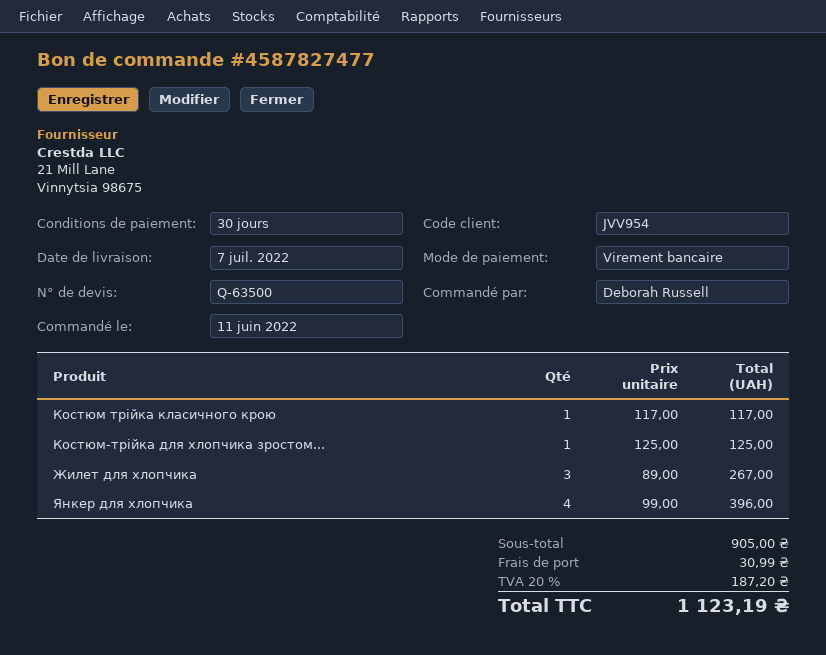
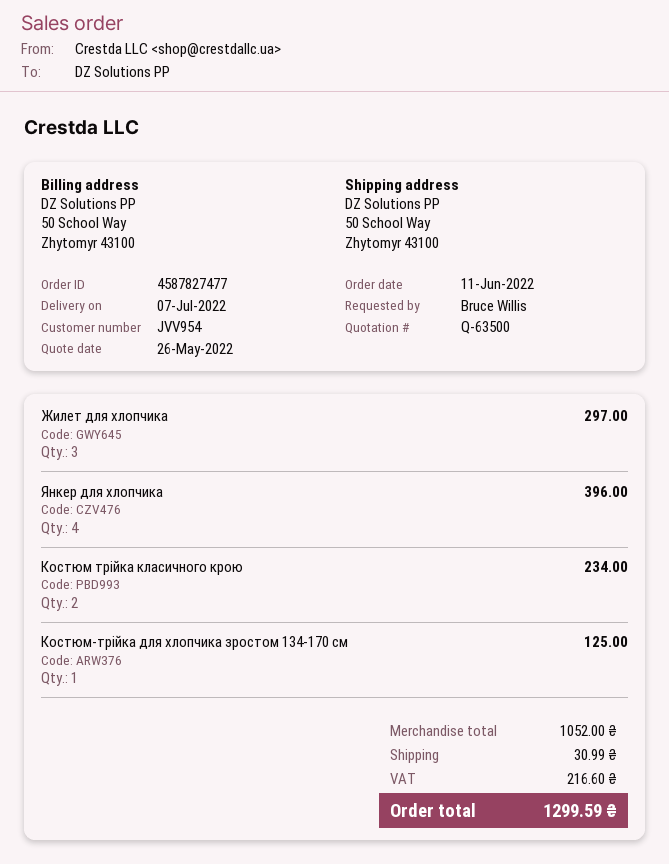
ordered by: Deborah Russell -> Bruce Willis
Костюм трійка класичного крою: 1 for 117.00 -> 2 for 234.00
Жилет для хлопчика: 3 for 267.00 -> 3 for 297.00
subtotal: 905.00 -> 1052.00
tax: 187.20 -> 216.60
total: 1123.19 -> 1299.59

